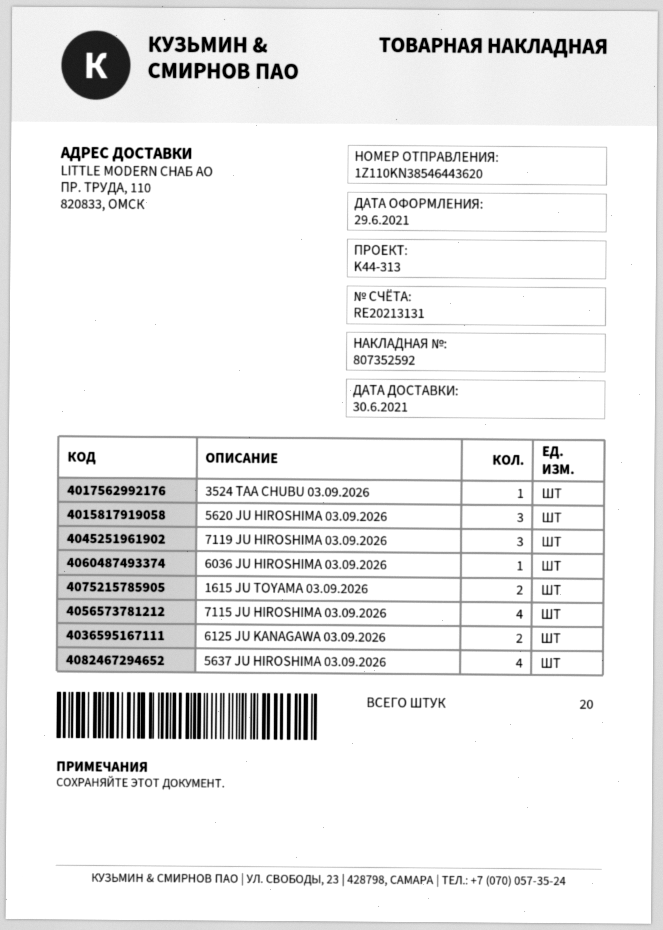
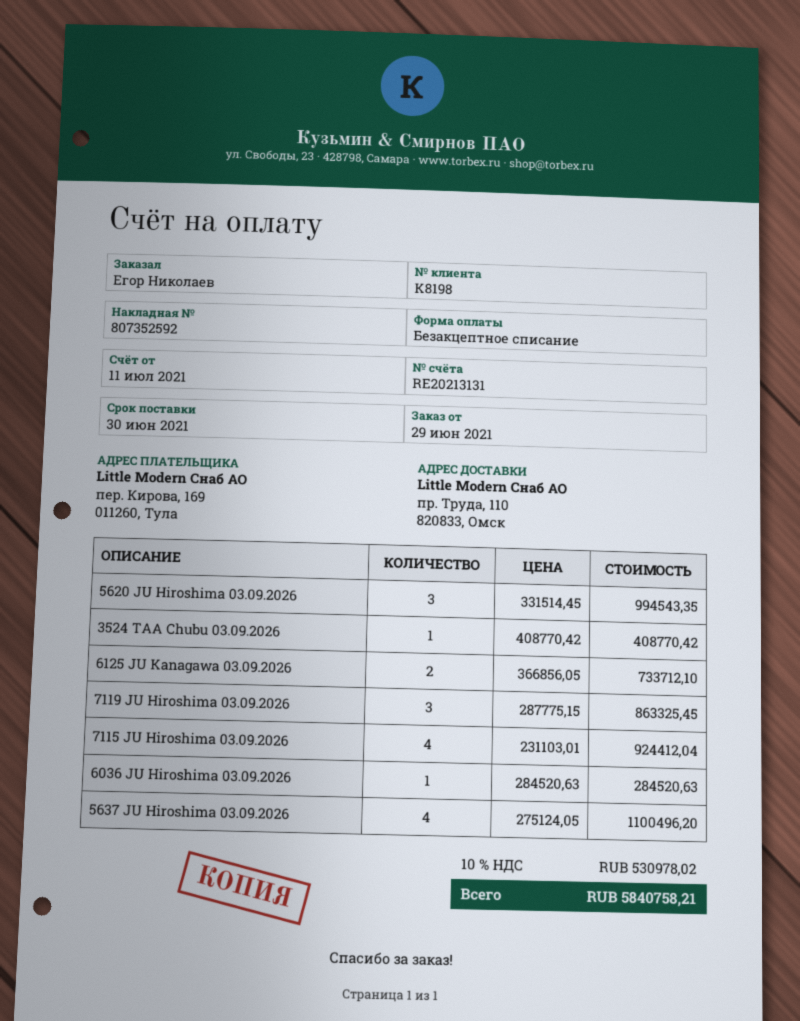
1615 JU TOYAMA 03.09.2026: 2 -> none

